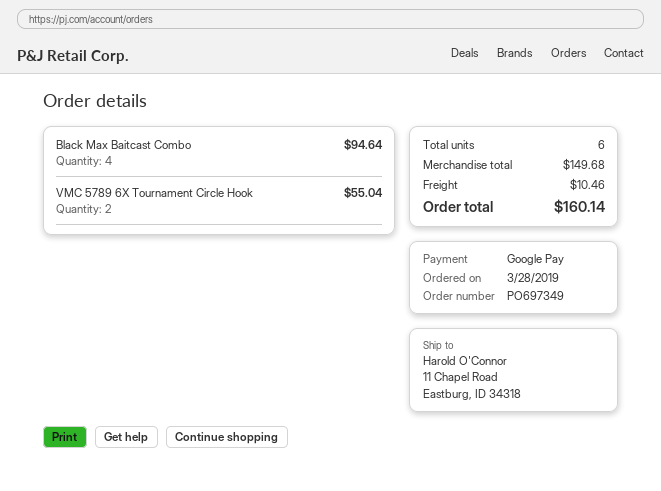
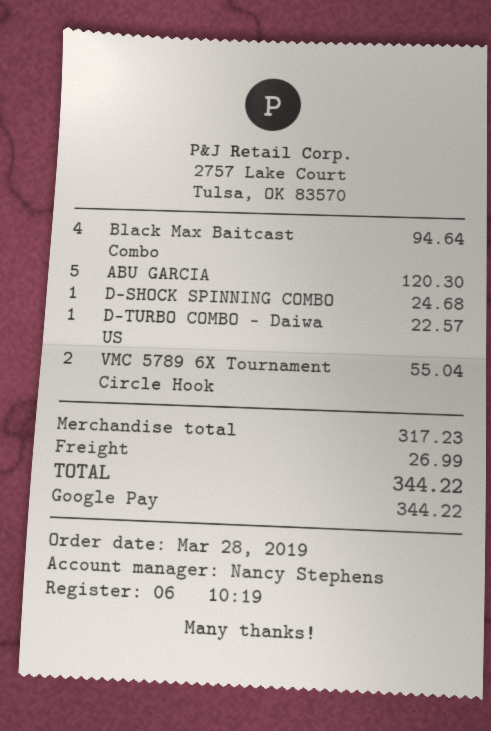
ABU GARCIA: none -> 5 for 120.30
D-SHOCK SPINNING COMBO: none -> 1 for 24.68
D-TURBO COMBO – Daiwa US: none -> 1 for 22.57
subtotal: 149.68 -> 317.23
shipping: 10.46 -> 26.99
total: 160.14 -> 344.22

